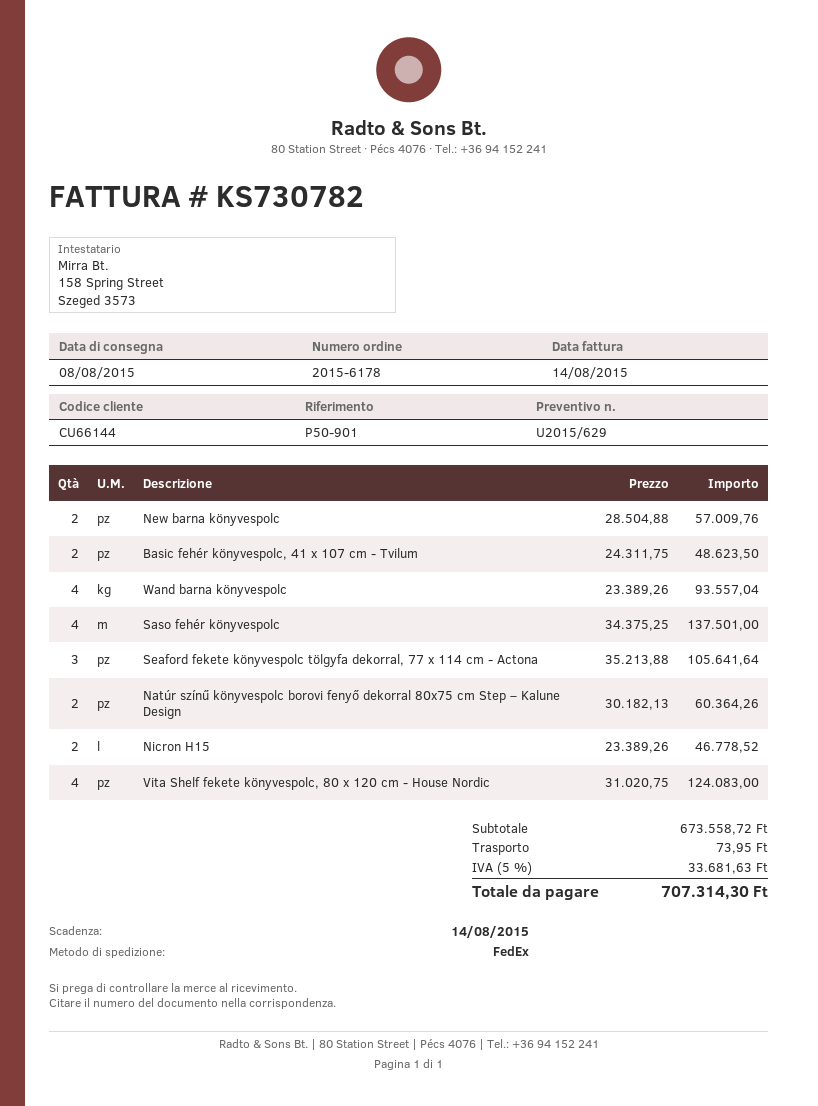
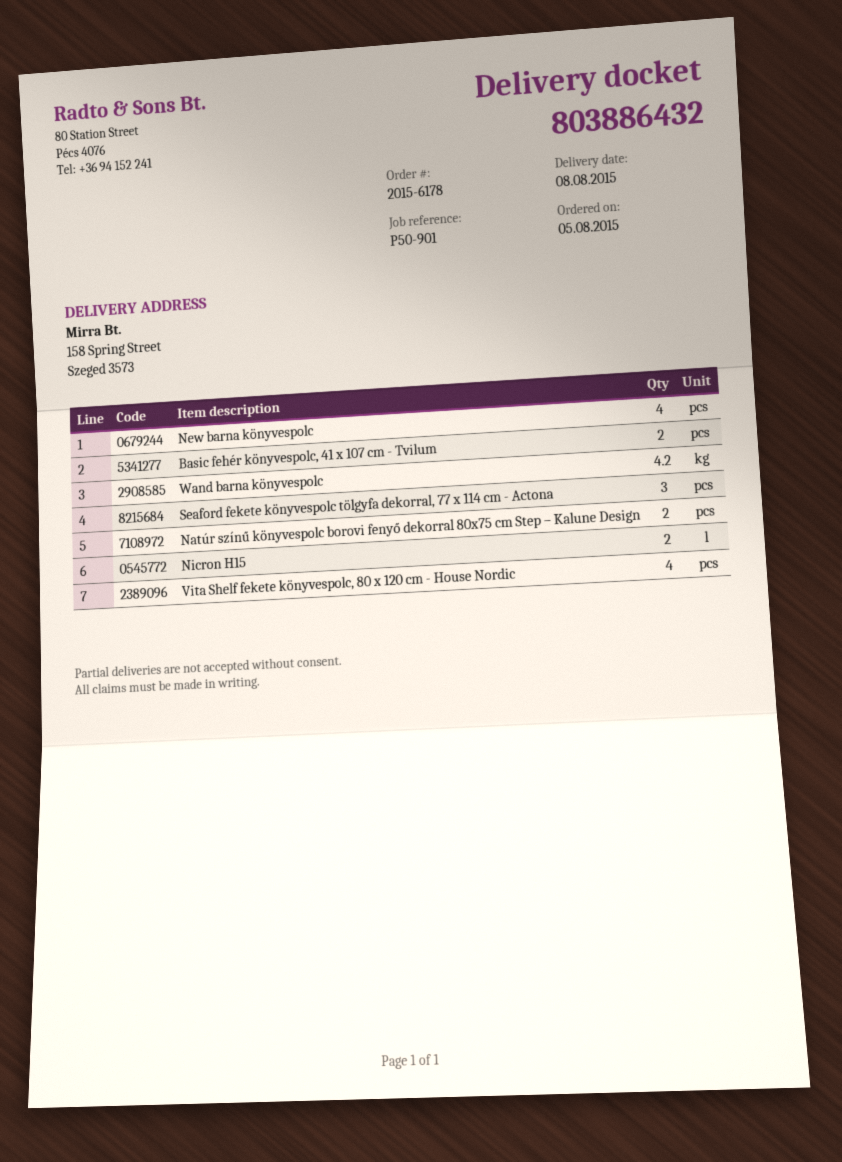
New barna könyvespolc: 2 -> 4
Wand barna könyvespolc: 4 -> 4.2
Saso fehér könyvespolc: 4 -> none

